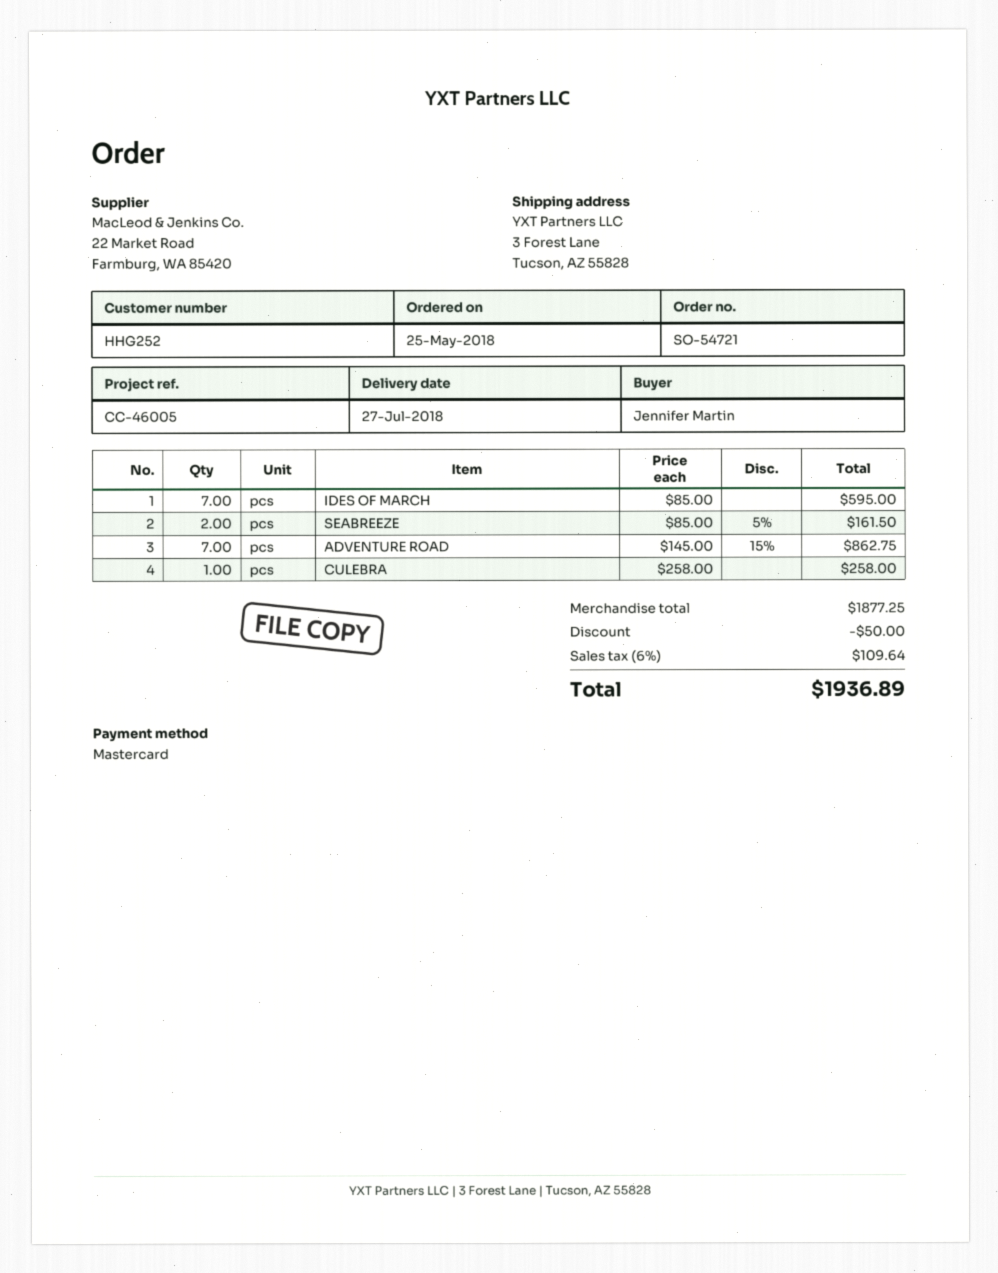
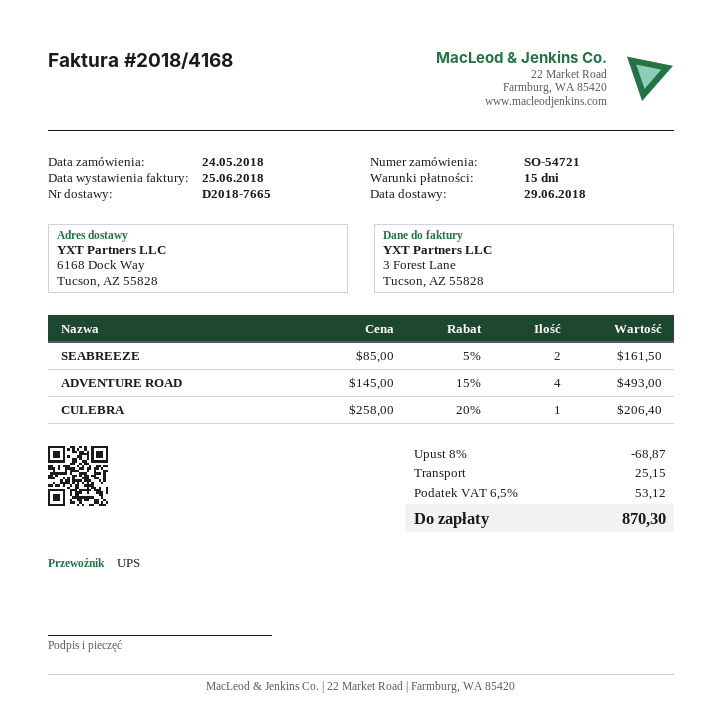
order date: 2018-05-25 -> 2018-05-24
delivery date: 2018-07-27 -> 2018-06-29
ship to: 3 Forest Lane, Tucson, AZ 55828 -> 6168 Dock Way, Tucson, AZ 55828
IDES OF MARCH: 7 x 85.00 = 595.00 -> none
ADVENTURE ROAD: 7 x 145.00 - 15% = 862.75 -> 4 x 145.00 - 15% = 493.00
CULEBRA: 1 x 258.00 = 258.00 -> 1 x 258.00 - 20% = 206.40
discount: 50.00 -> 68.87
shipping: none -> 25.15
tax: 6% = 109.64 -> 6.5% = 53.12
total: 1936.89 -> 870.30

